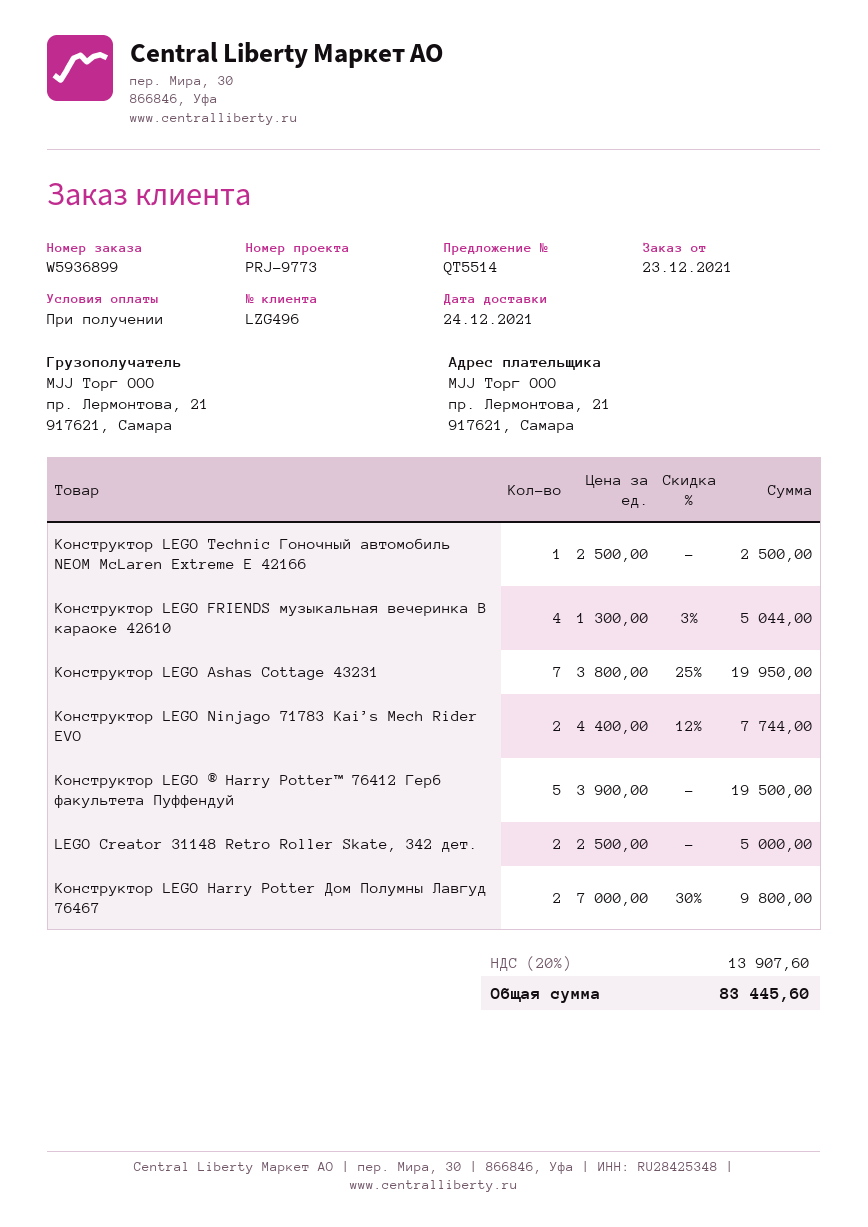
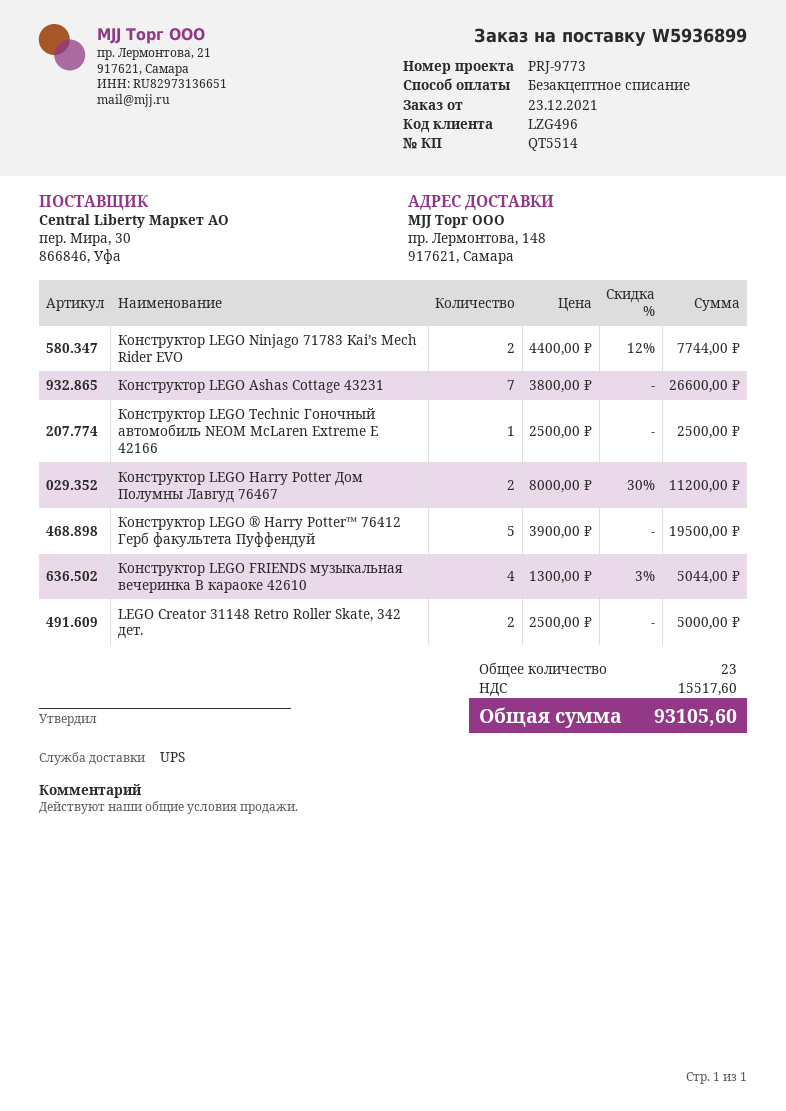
ship to: пр. Лермонтова, 21, 917621, Самара -> пр. Лермонтова, 148, 917621, Самара
Конструктор LEGO Ashas Cottage 43231: 7 x 3800.00 - 25% = 19950.00 -> 7 x 3800.00 = 26600.00
Конструктор LEGO Harry Potter Дом Полумны Лавгуд 76467: 2 x 7000.00 - 30% = 9800.00 -> 2 x 8000.00 - 30% = 11200.00
tax: 13907.60 -> 15517.60
total: 83445.60 -> 93105.60

